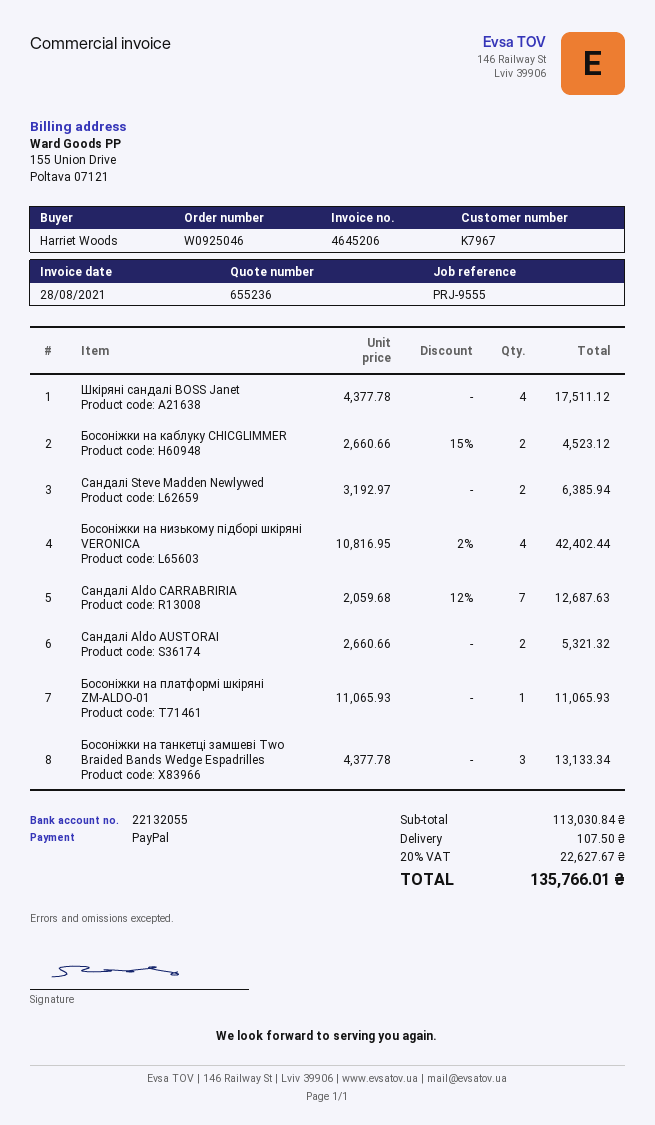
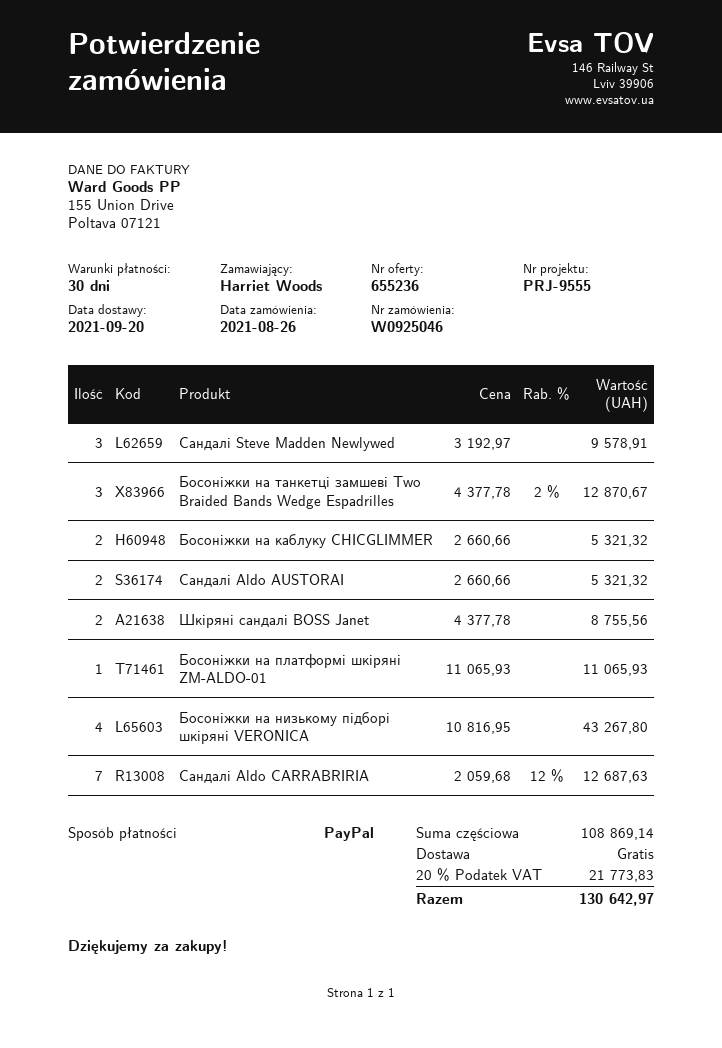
Шкіряні сандалі BOSS Janet: 4 x 4377.78 = 17511.12 -> 2 x 4377.78 = 8755.56
Босоніжки на каблуку CHICGLIMMER: 2 x 2660.66 - 15% = 4523.12 -> 2 x 2660.66 = 5321.32
Сандалі Steve Madden Newlywed: 2 x 3192.97 = 6385.94 -> 3 x 3192.97 = 9578.91
Босоніжки на низькому підборі шкіряні VERONICA: 4 x 10816.95 - 2% = 42402.44 -> 4 x 10816.95 = 43267.80
Босоніжки на танкетці замшеві Two Braided Bands Wedge Espadrilles: 3 x 4377.78 = 13133.34 -> 3 x 4377.78 - 2% = 12870.67
subtotal: 113030.84 -> 108869.14
shipping: 107.50 -> 0.00
tax: 20% = 22627.67 -> 20% = 21773.83
total: 135766.01 -> 130642.97

